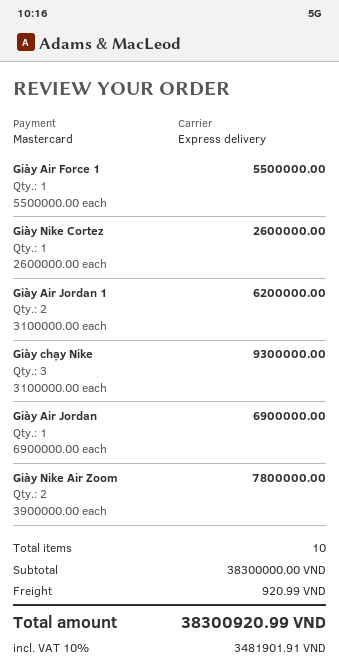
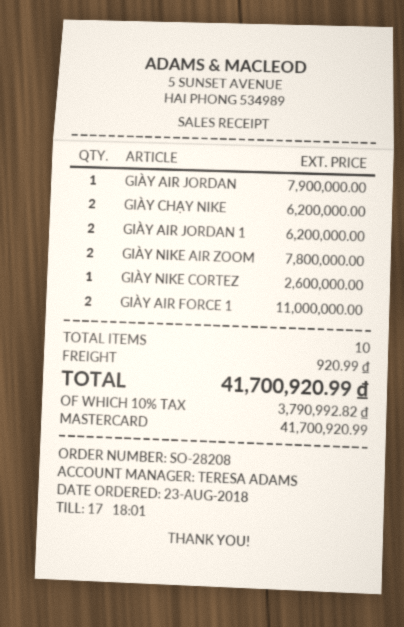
Giày Air Force 1: 1 for 5500000.00 -> 2 for 11000000.00
Giày chạy Nike: 3 for 9300000.00 -> 2 for 6200000.00
Giày Air Jordan: 1 for 6900000.00 -> 1 for 7900000.00
tax: 10% = 3481901.91 -> 10% = 3790992.82
total: 38300920.99 -> 41700920.99

